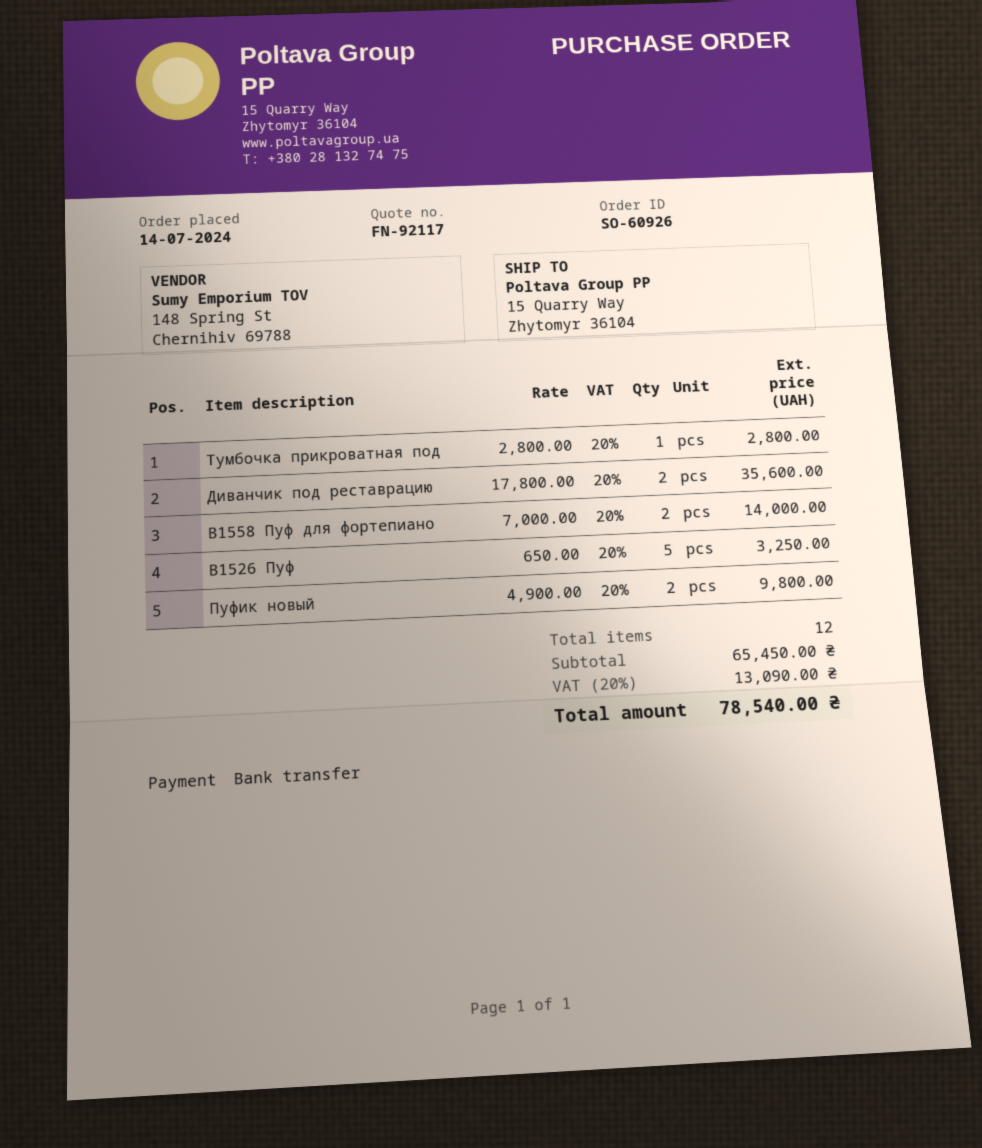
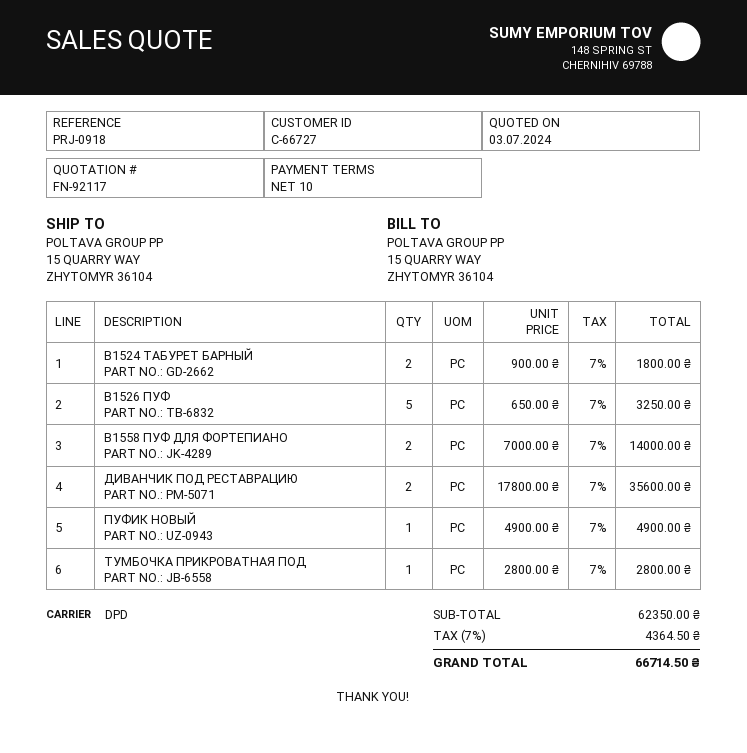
Пуфик новый: 2 x 4900.00 = 9800.00 -> 1 x 4900.00 = 4900.00
В1524 ТАБУРЕТ БАРНЫЙ: none -> 2 x 900.00 = 1800.00
subtotal: 65450.00 -> 62350.00
tax: 20% = 13090.00 -> 7% = 4364.50
total: 78540.00 -> 66714.50

